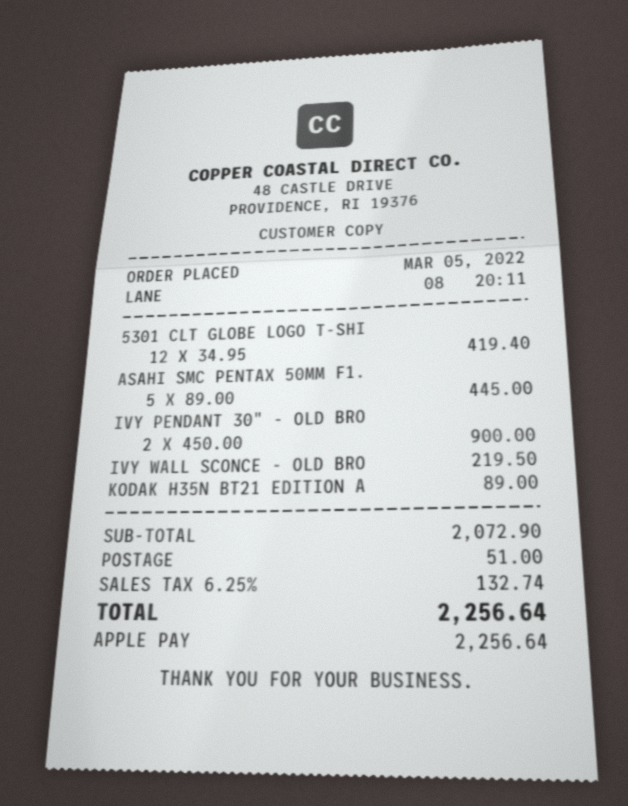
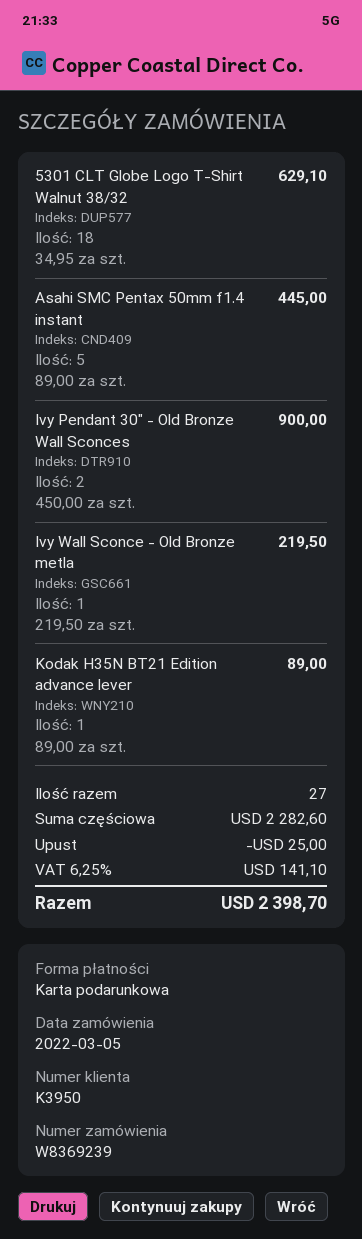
payment method: Apple Pay -> gift card
5301 CLT GLOBE LOGO T-SHI: 12 x 34.95 = 419.40 -> 18 x 34.95 = 629.10
subtotal: 2072.90 -> 2282.60
discount: none -> 25.00
shipping: 51.00 -> none
tax: 6.25% = 132.74 -> 6.25% = 141.10
total: 2256.64 -> 2398.70

